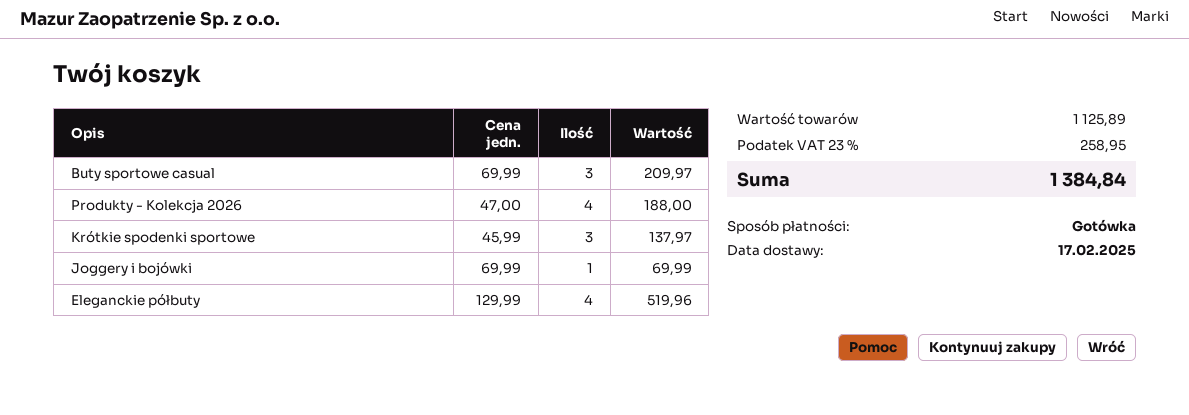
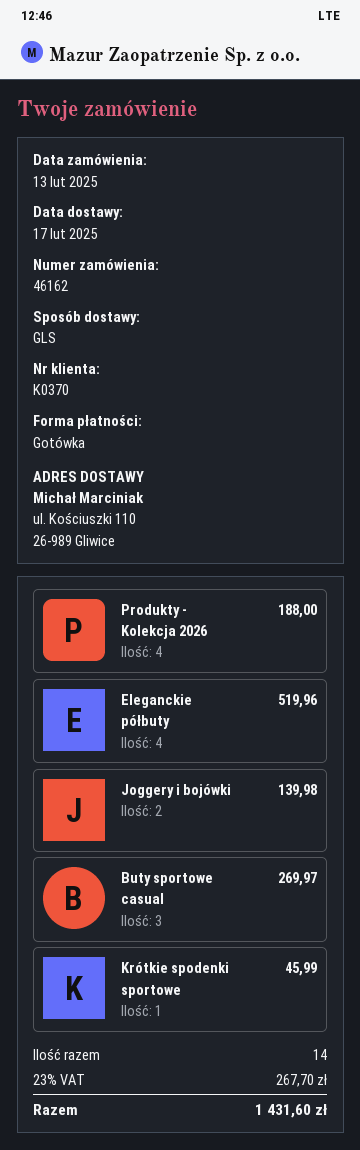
Buty sportowe casual: 3 for 209.97 -> 3 for 269.97
Krótkie spodenki sportowe: 3 for 137.97 -> 1 for 45.99
Joggery i bojówki: 1 for 69.99 -> 2 for 139.98
tax: 23% = 258.95 -> 23% = 267.70
total: 1384.84 -> 1431.60

